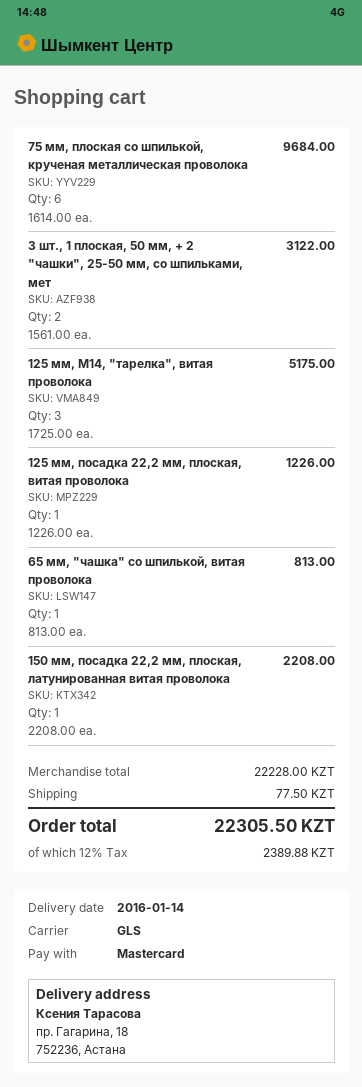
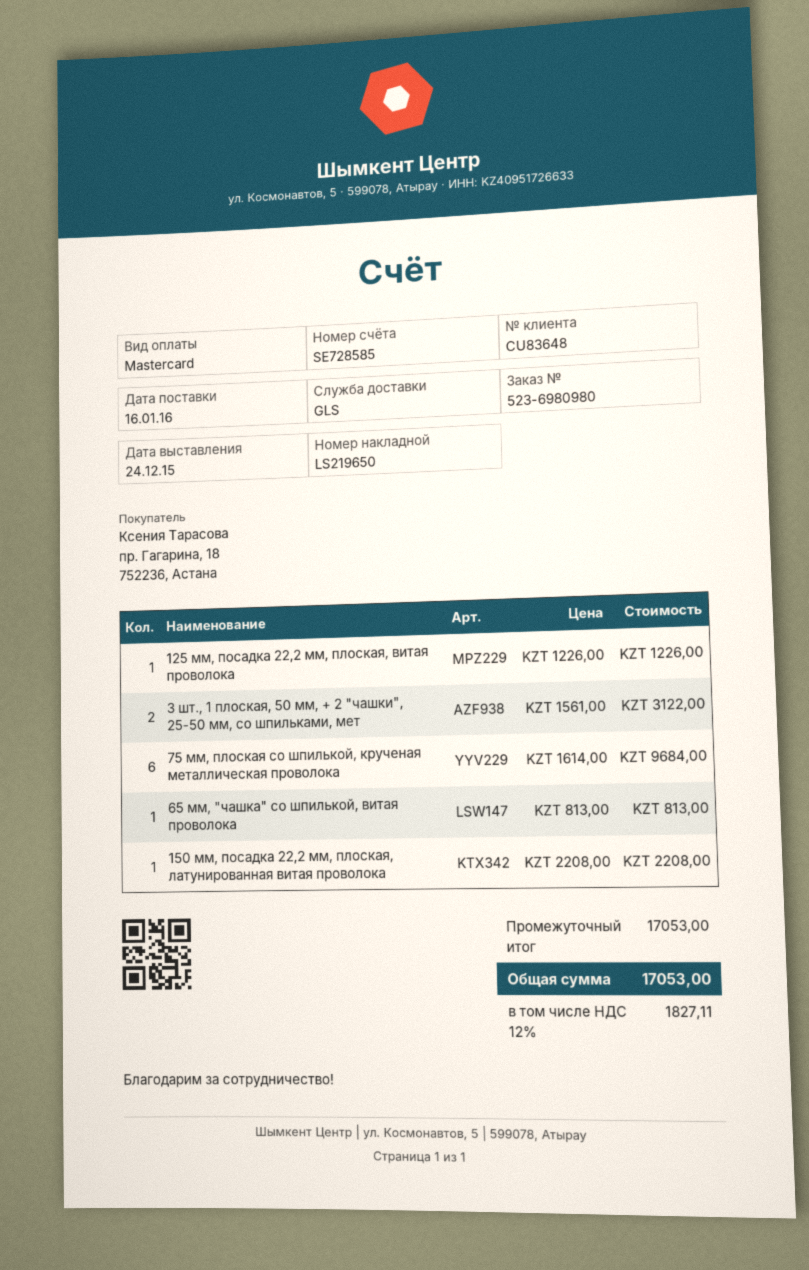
delivery date: 2016-01-14 -> 2016-01-16
125 мм, М14, "тарелка", витая проволока: 3 x 1725.00 = 5175.00 -> none
subtotal: 22228.00 -> 17053.00
shipping: 77.50 -> none
tax: 12% = 2389.88 -> 12% = 1827.11
total: 22305.50 -> 17053.00

